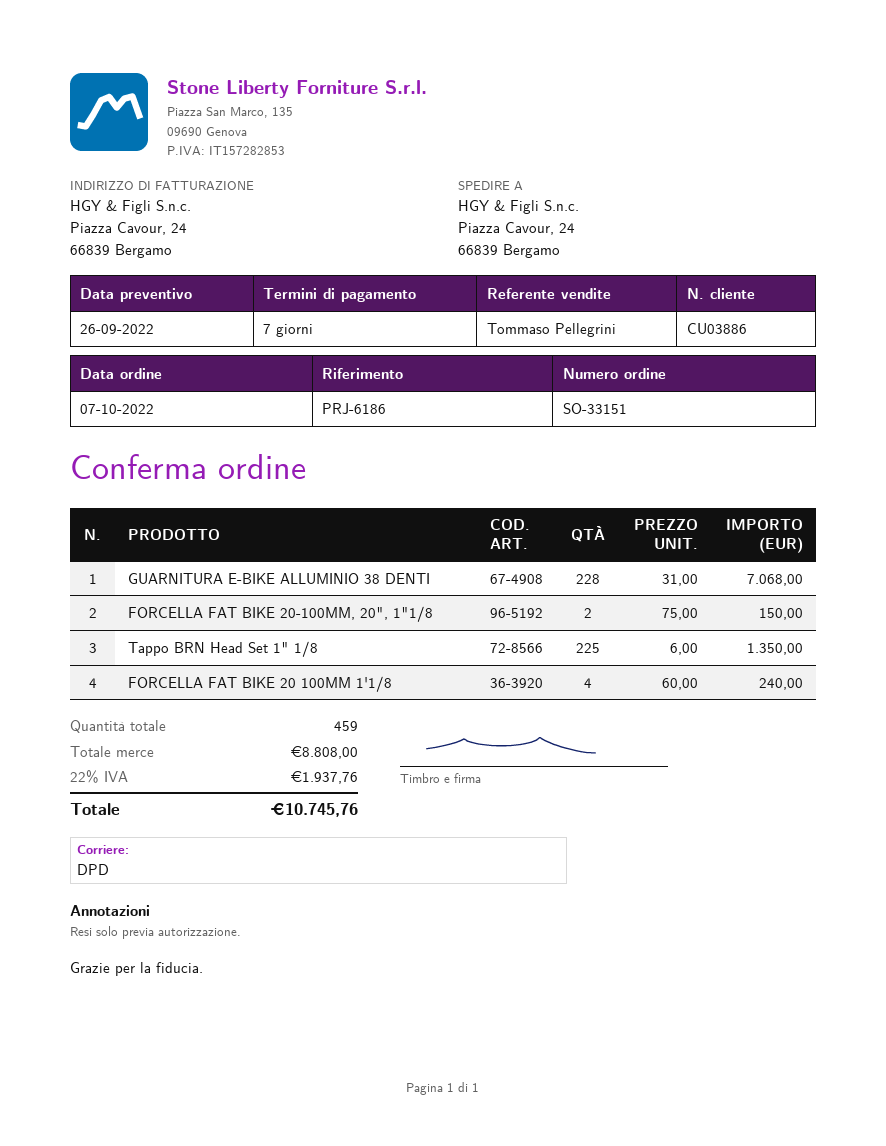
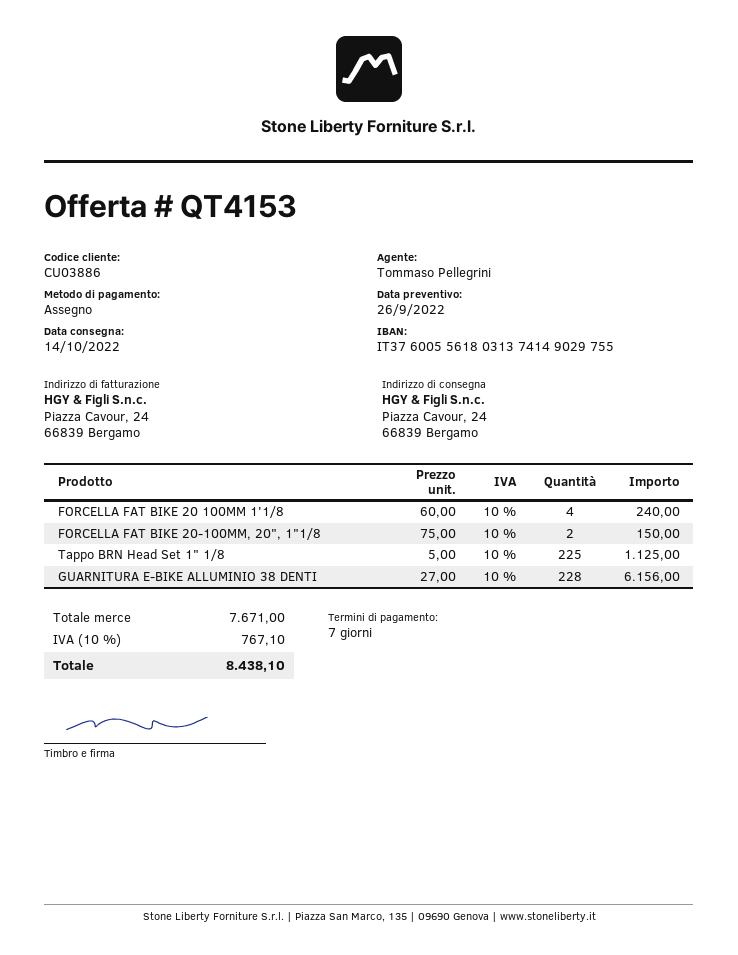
GUARNITURA E-BIKE ALLUMINIO 38 DENTI: 228 x 31.00 = 7068.00 -> 228 x 27.00 = 6156.00
Tappo BRN Head Set 1" 1/8: 225 x 6.00 = 1350.00 -> 225 x 5.00 = 1125.00
subtotal: 8808.00 -> 7671.00
tax: 22% = 1937.76 -> 10% = 767.10
total: 10745.76 -> 8438.10

